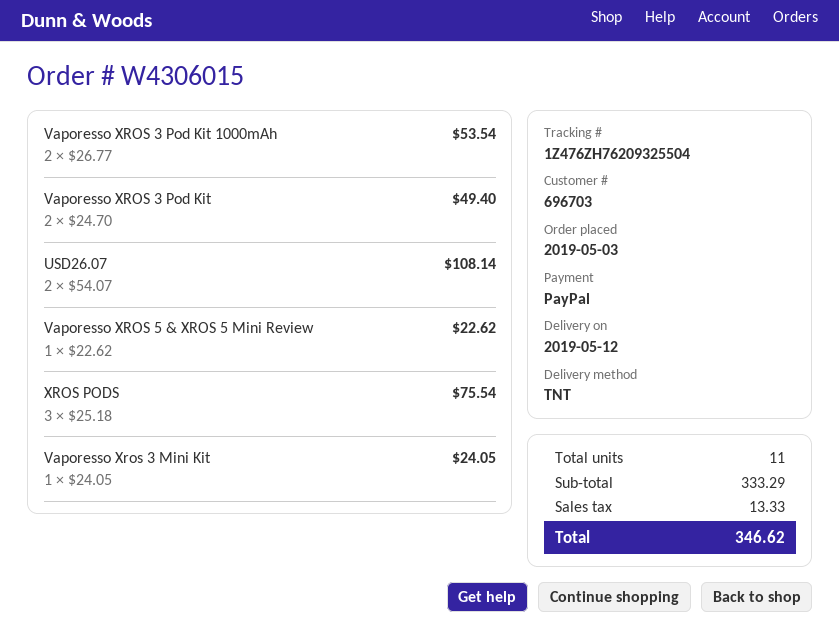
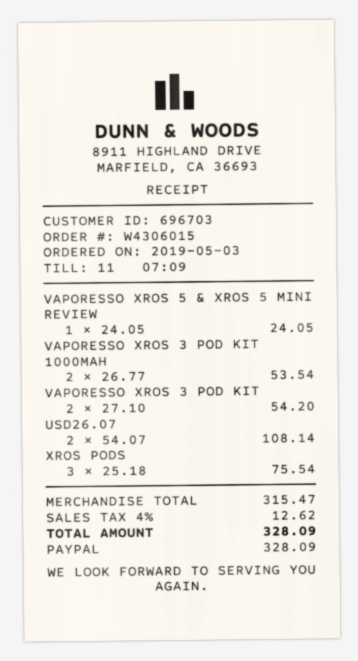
Vaporesso XROS 3 Pod Kit: 2 x 24.70 = 49.40 -> 2 x 27.10 = 54.20
Vaporesso XROS 5 & XROS 5 Mini Review: 1 x 22.62 = 22.62 -> 1 x 24.05 = 24.05
Vaporesso Xros 3 Mini Kit: 1 x 24.05 = 24.05 -> none
subtotal: 333.29 -> 315.47
tax: 13.33 -> 12.62
total: 346.62 -> 328.09

